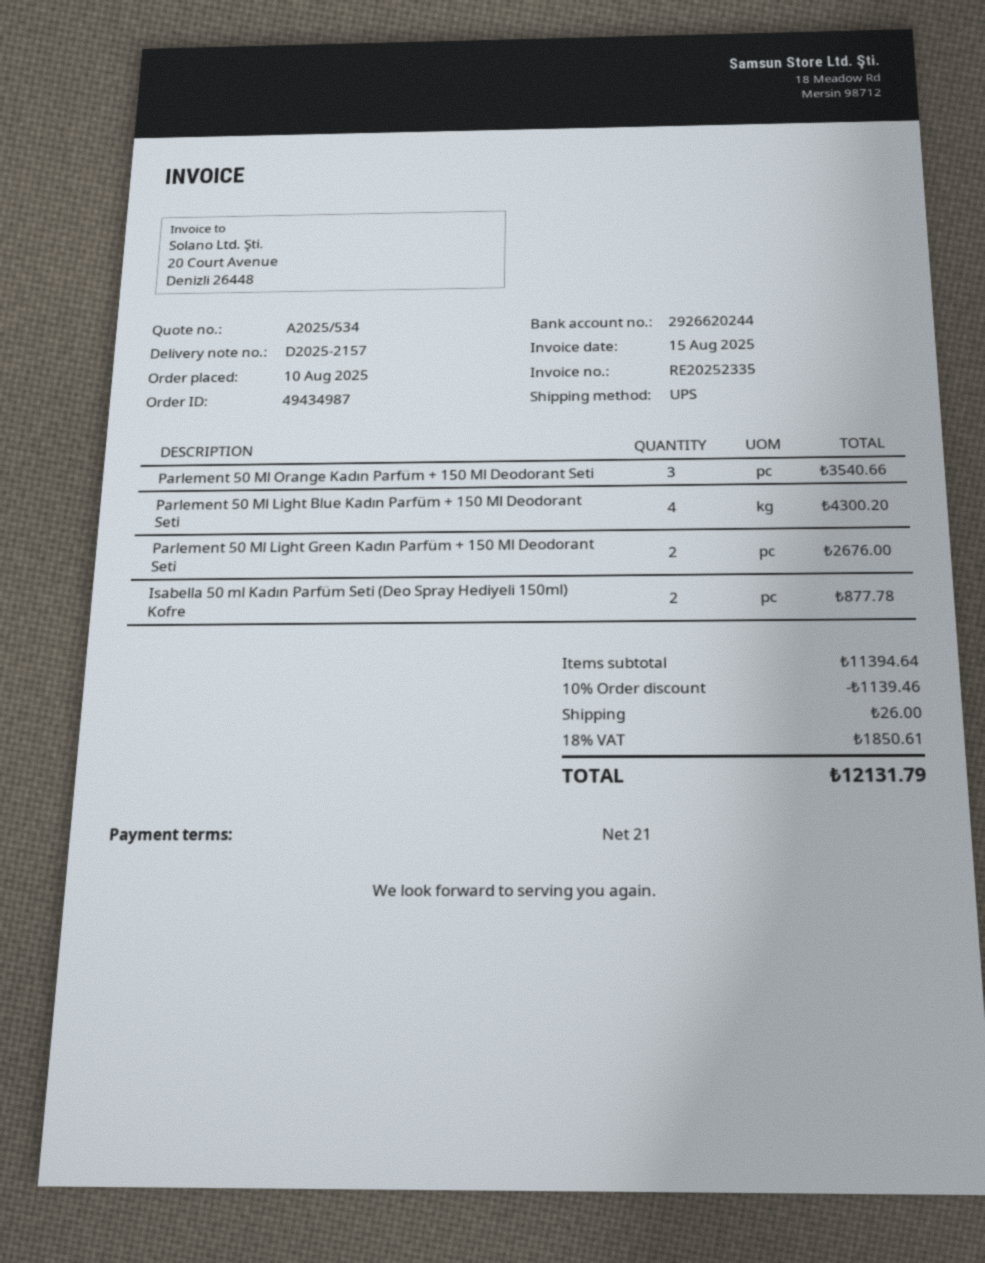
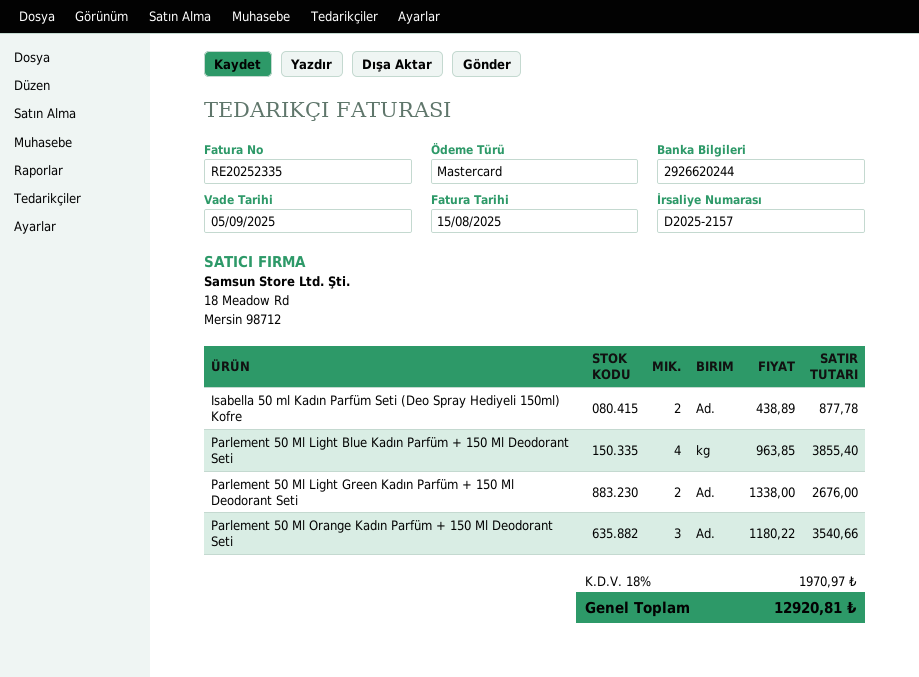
Parlement 50 Ml Light Blue Kadın Parfüm + 150 Ml Deodorant Seti: 4 for 4300.20 -> 4 for 3855.40
discount: 10% = 1139.46 -> none
shipping: 26.00 -> none
tax: 18% = 1850.61 -> 18% = 1970.97
total: 12131.79 -> 12920.81

